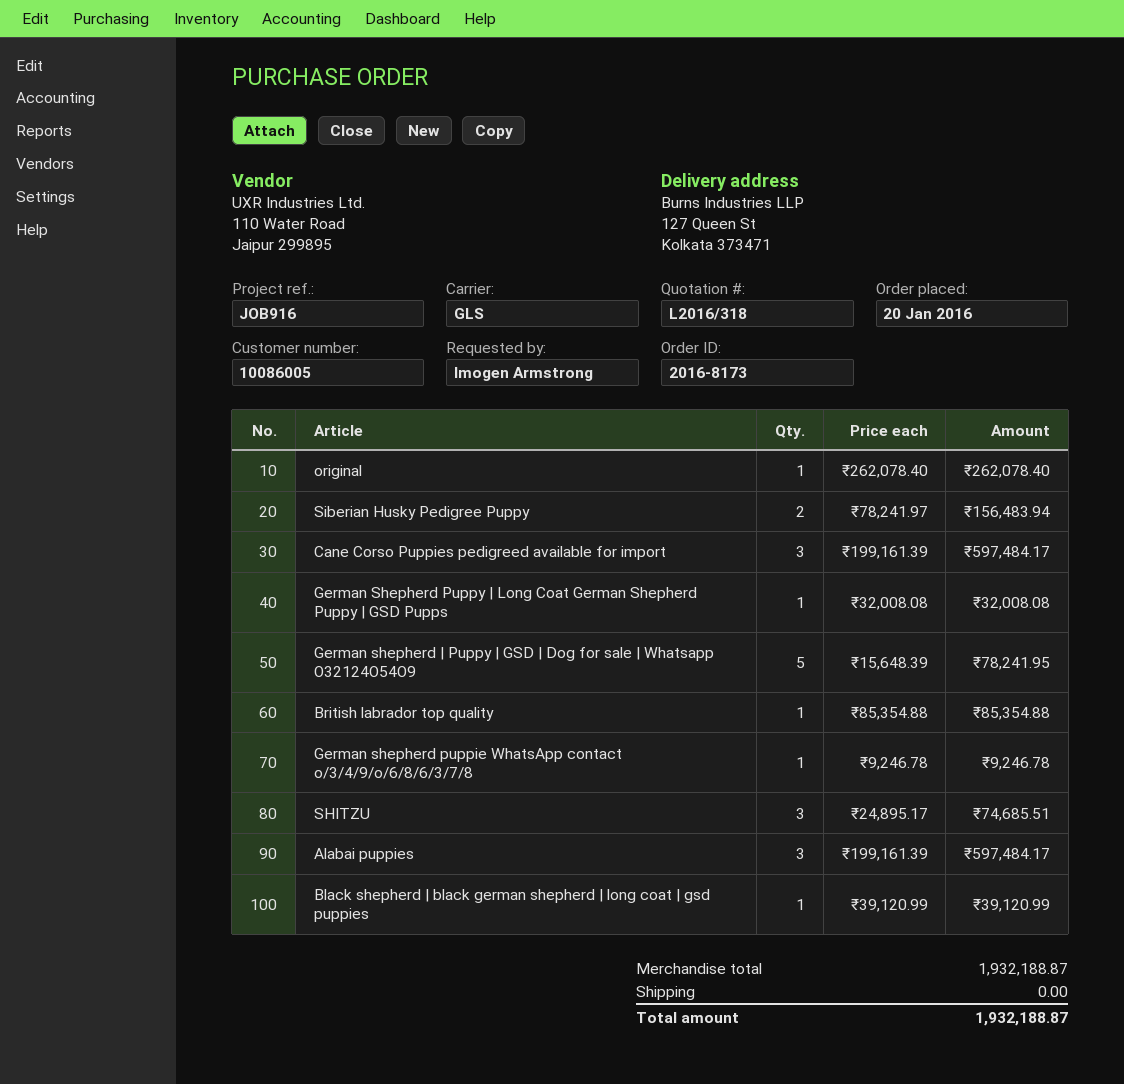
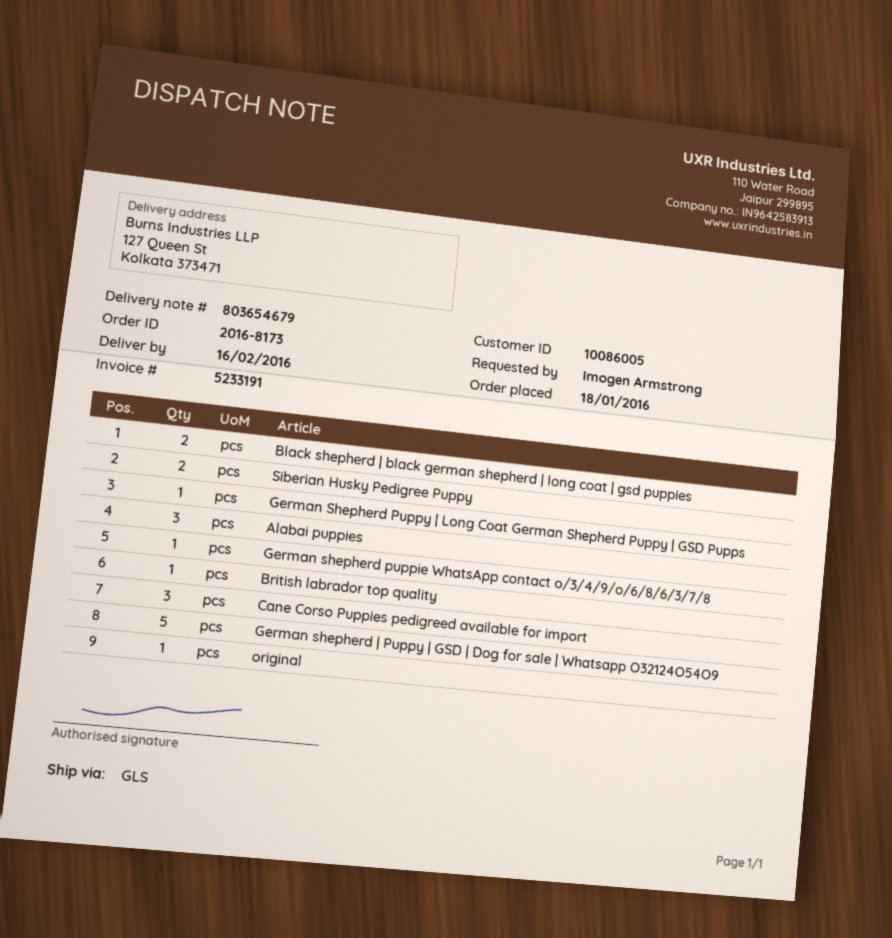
order date: 2016-01-20 -> 2016-01-18
SHITZU: 3 -> none
Black shepherd | black german shepherd | long coat | gsd puppies: 1 -> 2

